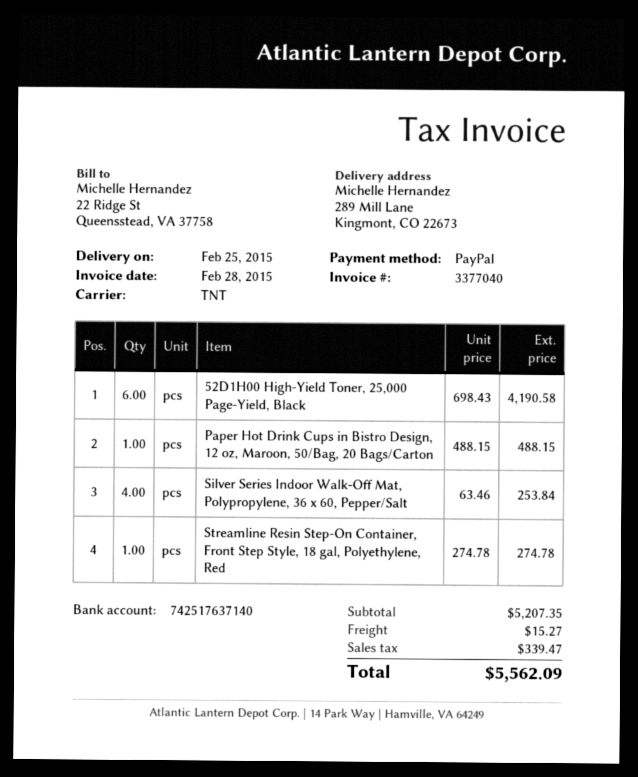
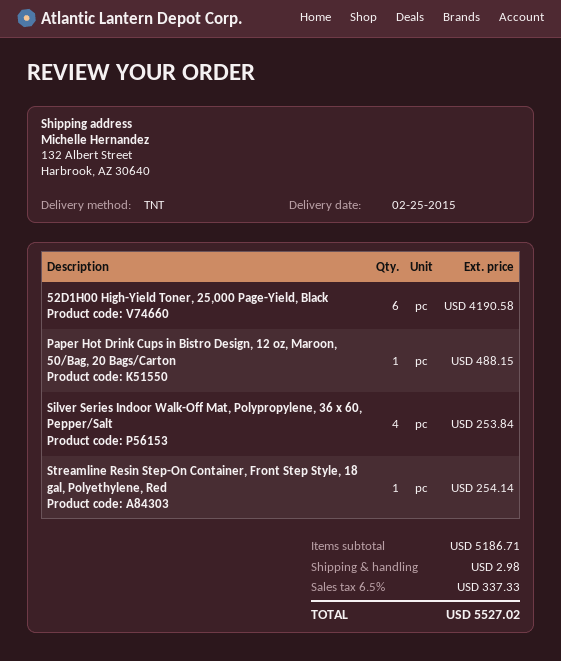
ship to: 289 Mill Lane, Kingmont, CO 22673 -> 132 Albert Street, Harbrook, AZ 30640
Streamline Resin Step-On Container, Front Step Style, 18 gal, Polyethylene, Red: 1 for 274.78 -> 1 for 254.14
subtotal: 5207.35 -> 5186.71
shipping: 15.27 -> 2.98
tax: 339.47 -> 337.33
total: 5562.09 -> 5527.02

